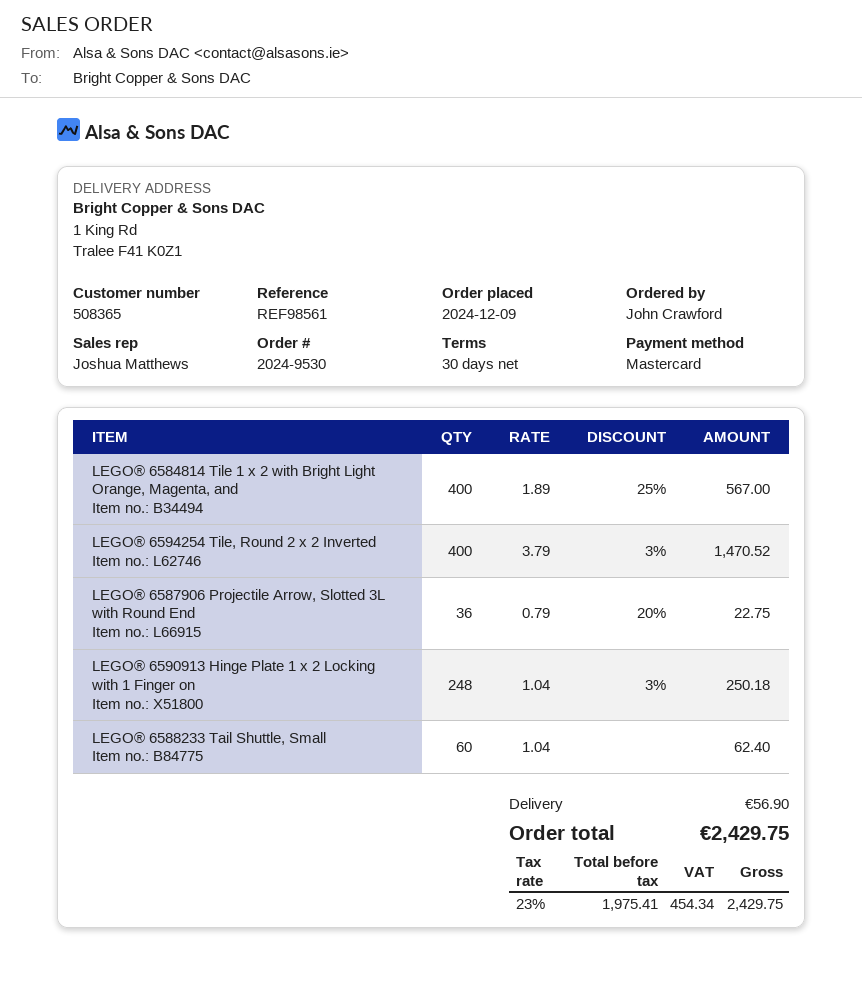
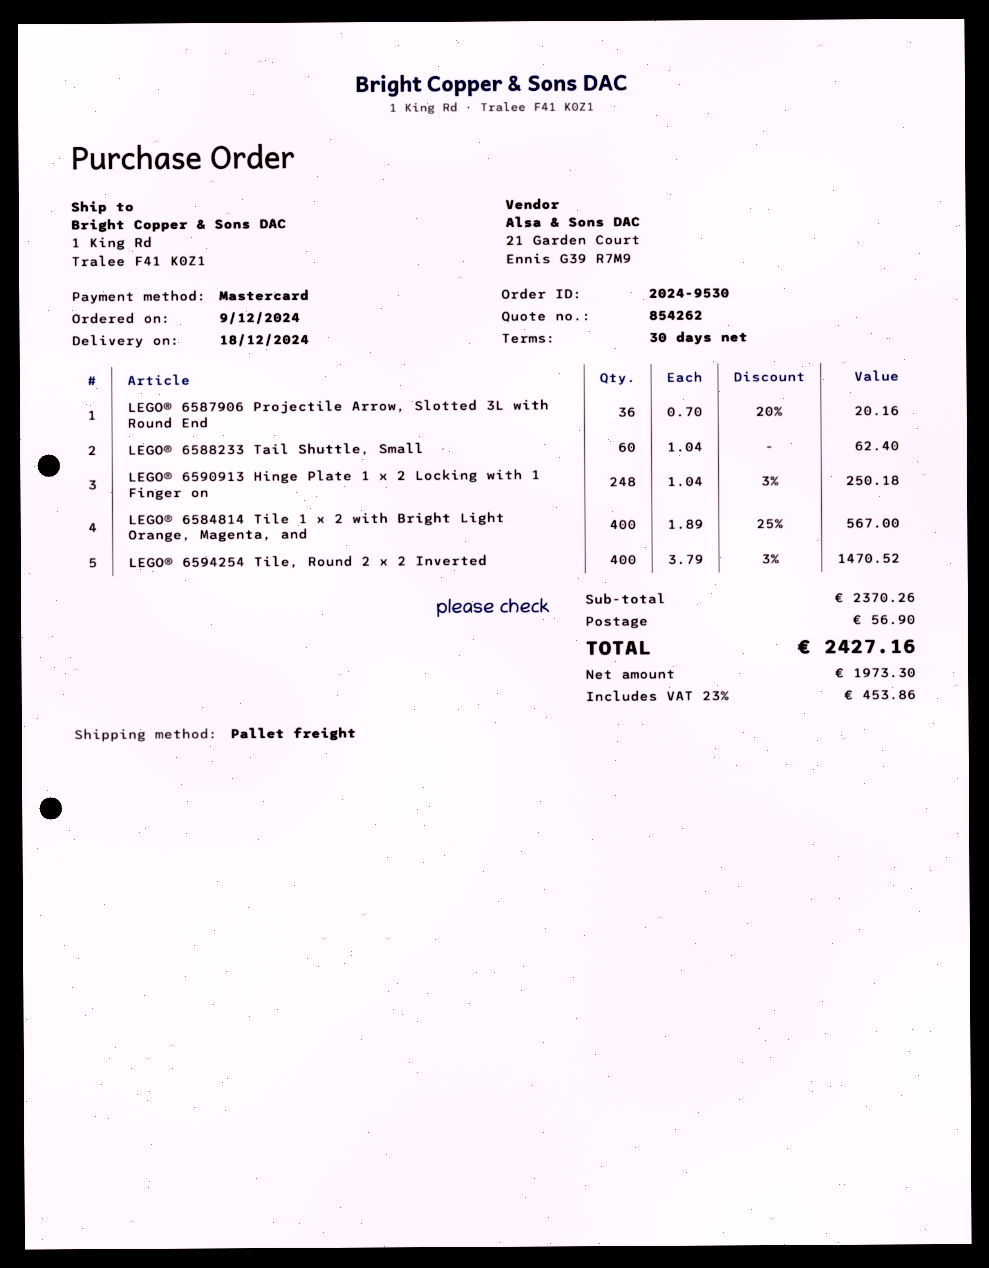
LEGO® 6587906 Projectile Arrow, Slotted 3L with Round End: 36 x 0.79 - 20% = 22.75 -> 36 x 0.70 - 20% = 20.16
net: 1975.41 -> 1973.30
tax: 23% = 454.34 -> 23% = 453.86
total: 2429.75 -> 2427.16

